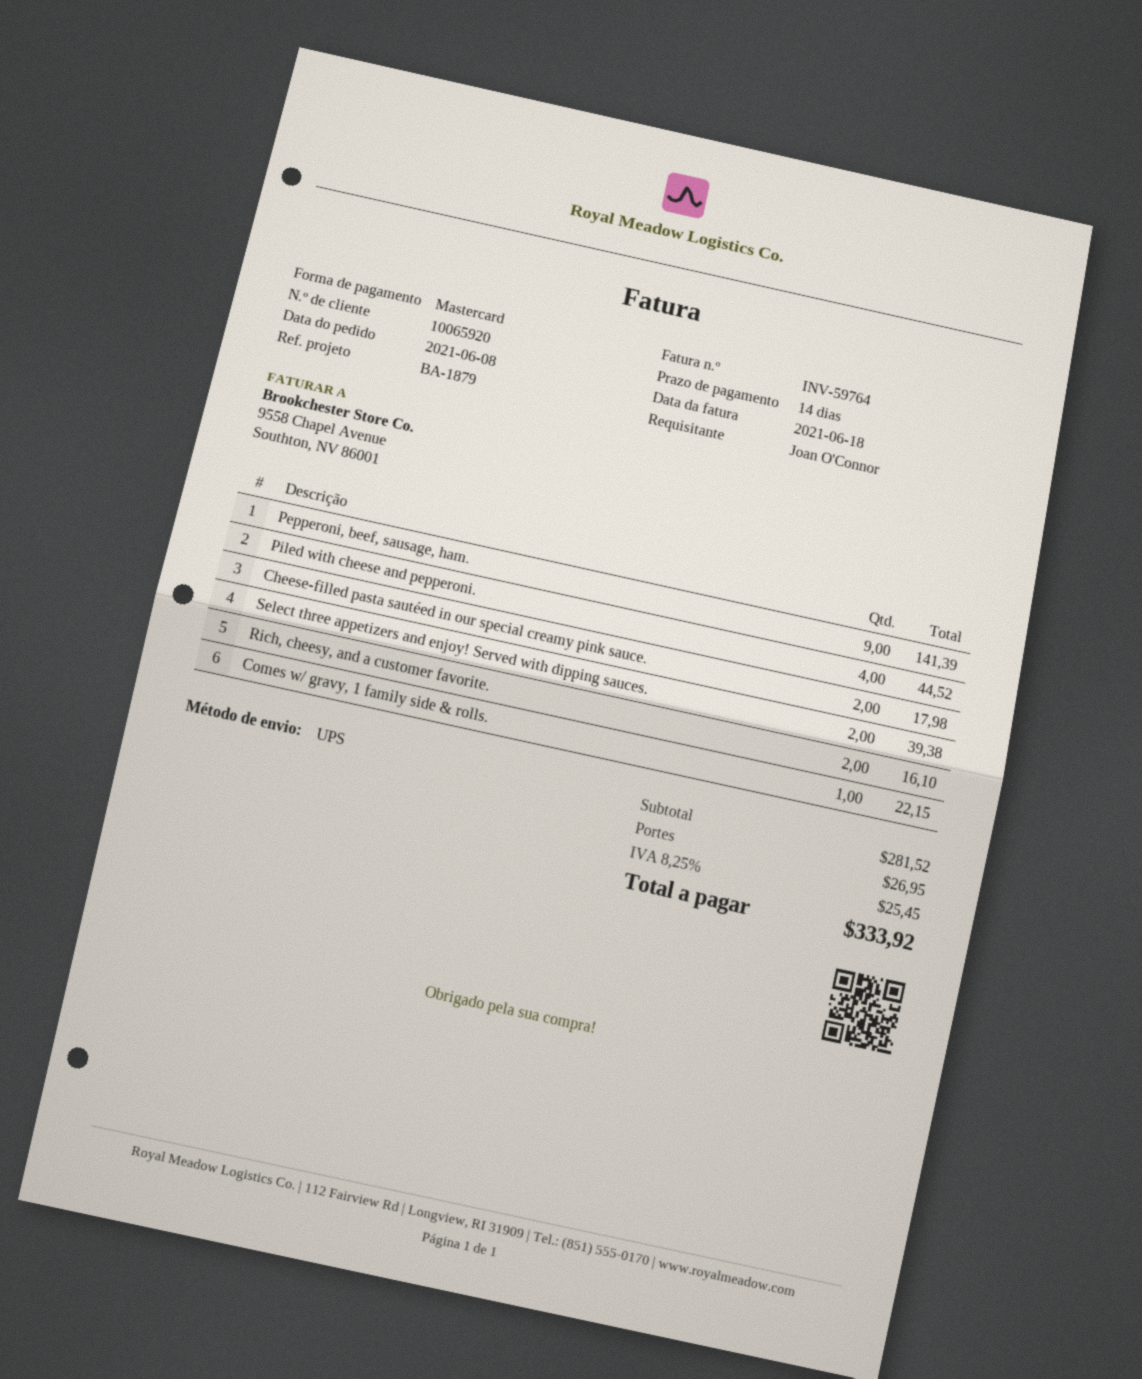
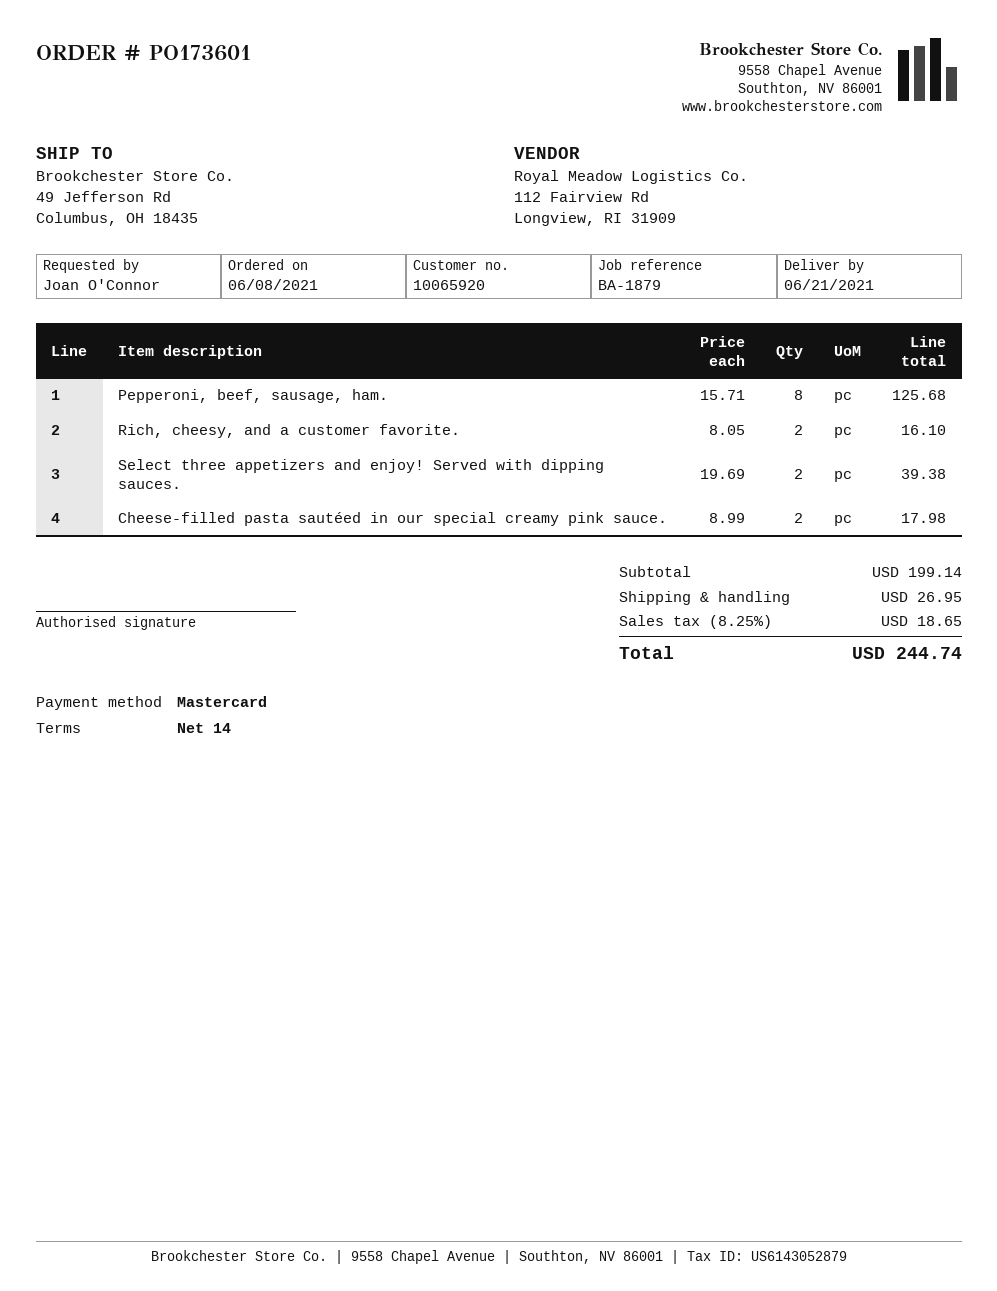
Pepperoni, beef, sausage, ham.: 9 for 141.39 -> 8 for 125.68
Piled with cheese and pepperoni.: 4 for 44.52 -> none
Comes w/ gravy, 1 family side & rolls.: 1 for 22.15 -> none
subtotal: 281.52 -> 199.14
tax: 8.25% = 25.45 -> 8.25% = 18.65
total: 333.92 -> 244.74

